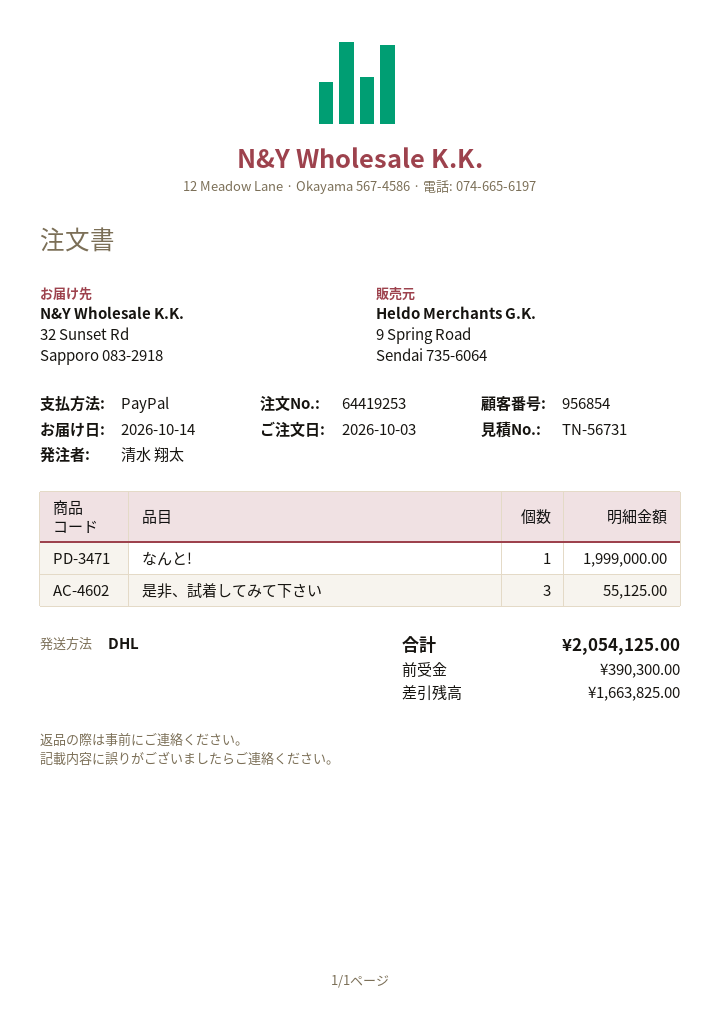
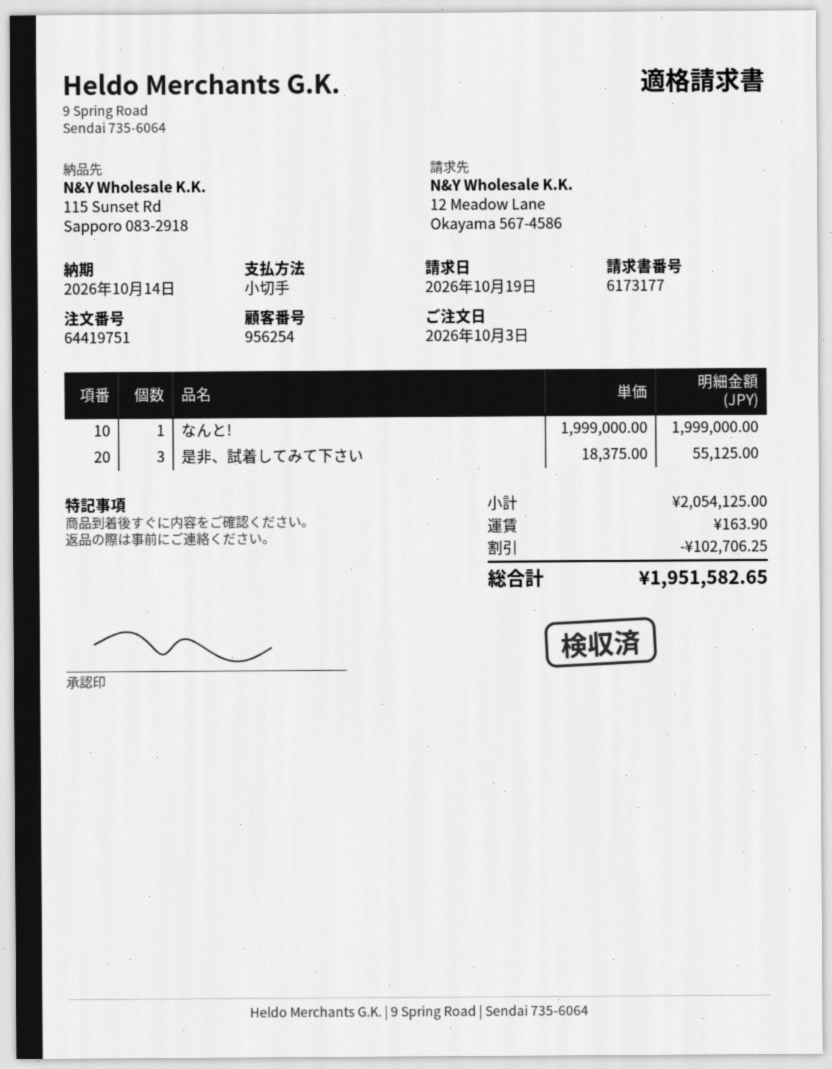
order number: 64419253 -> 64419751
customer number: 956854 -> 956254
payment method: PayPal -> cheque
ship to: 32 Sunset Rd, Sapporo 083-2918 -> 115 Sunset Rd, Sapporo 083-2918
discount: none -> 102706.25
shipping: none -> 163.90
total: 2054125.00 -> 1951582.65

